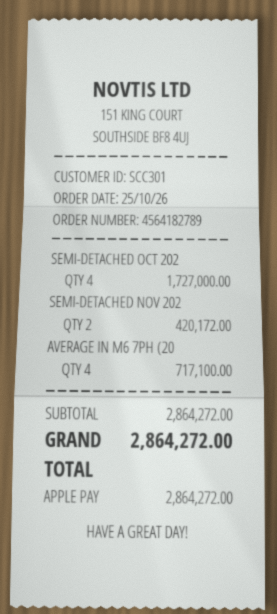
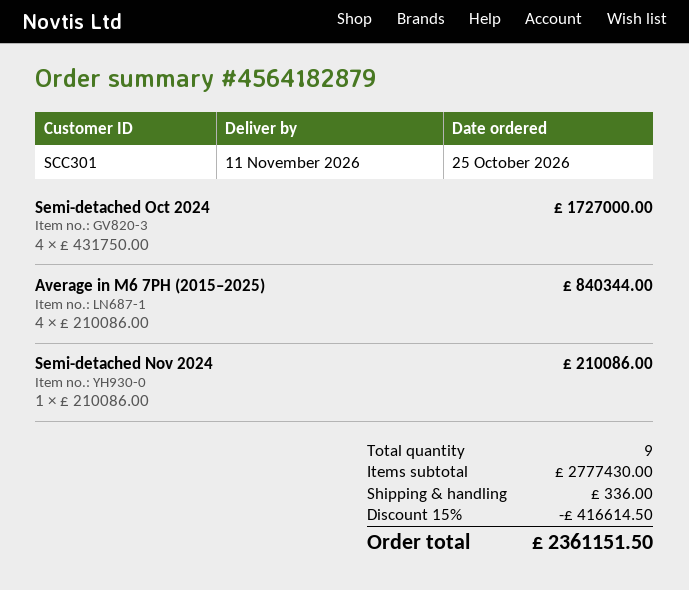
order number: 4564182789 -> 4564182879
SEMI-DETACHED NOV 202: 2 for 420172.00 -> 1 for 210086.00
AVERAGE IN M6 7PH (20: 4 for 717100.00 -> 4 for 840344.00
subtotal: 2864272.00 -> 2777430.00
discount: none -> 15% = 416614.50
shipping: none -> 336.00
total: 2864272.00 -> 2361151.50

